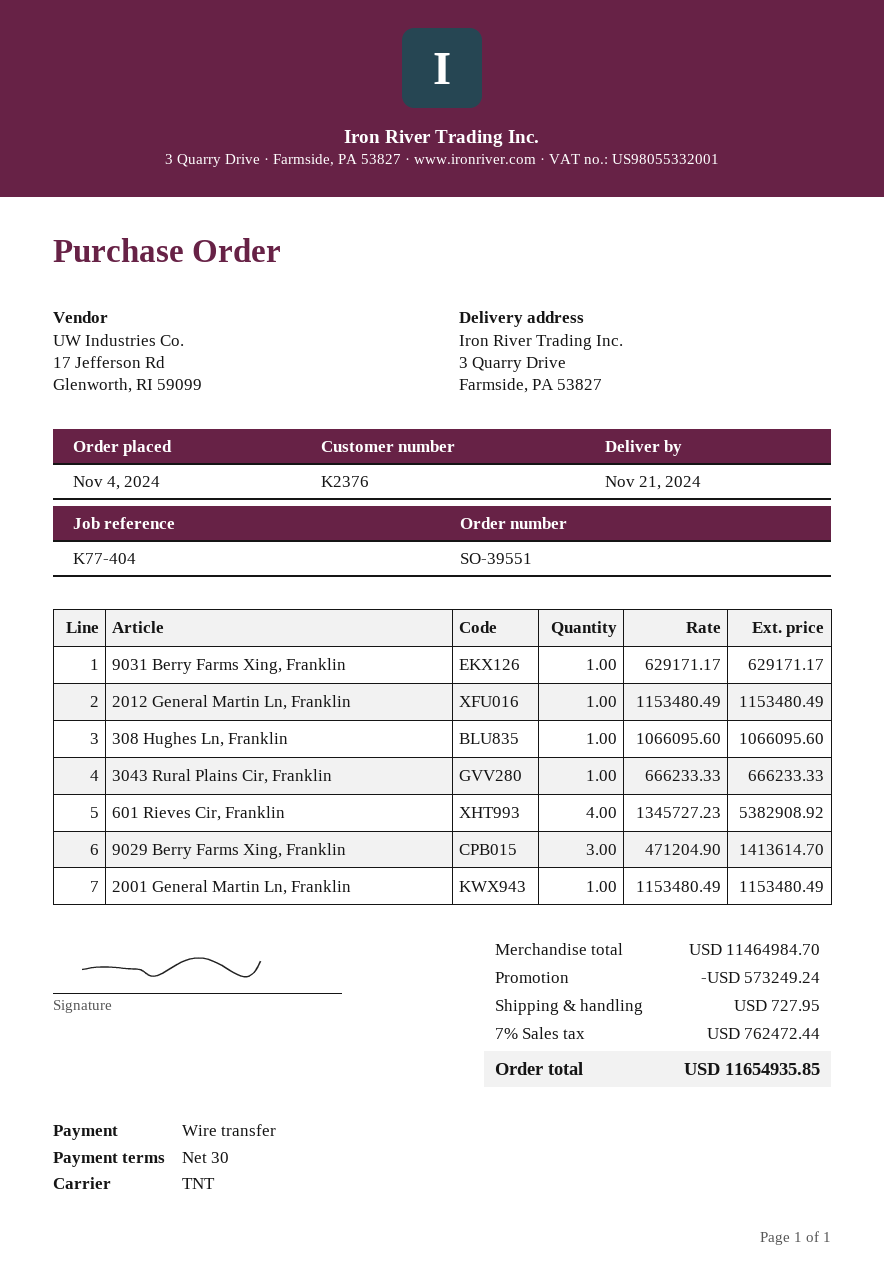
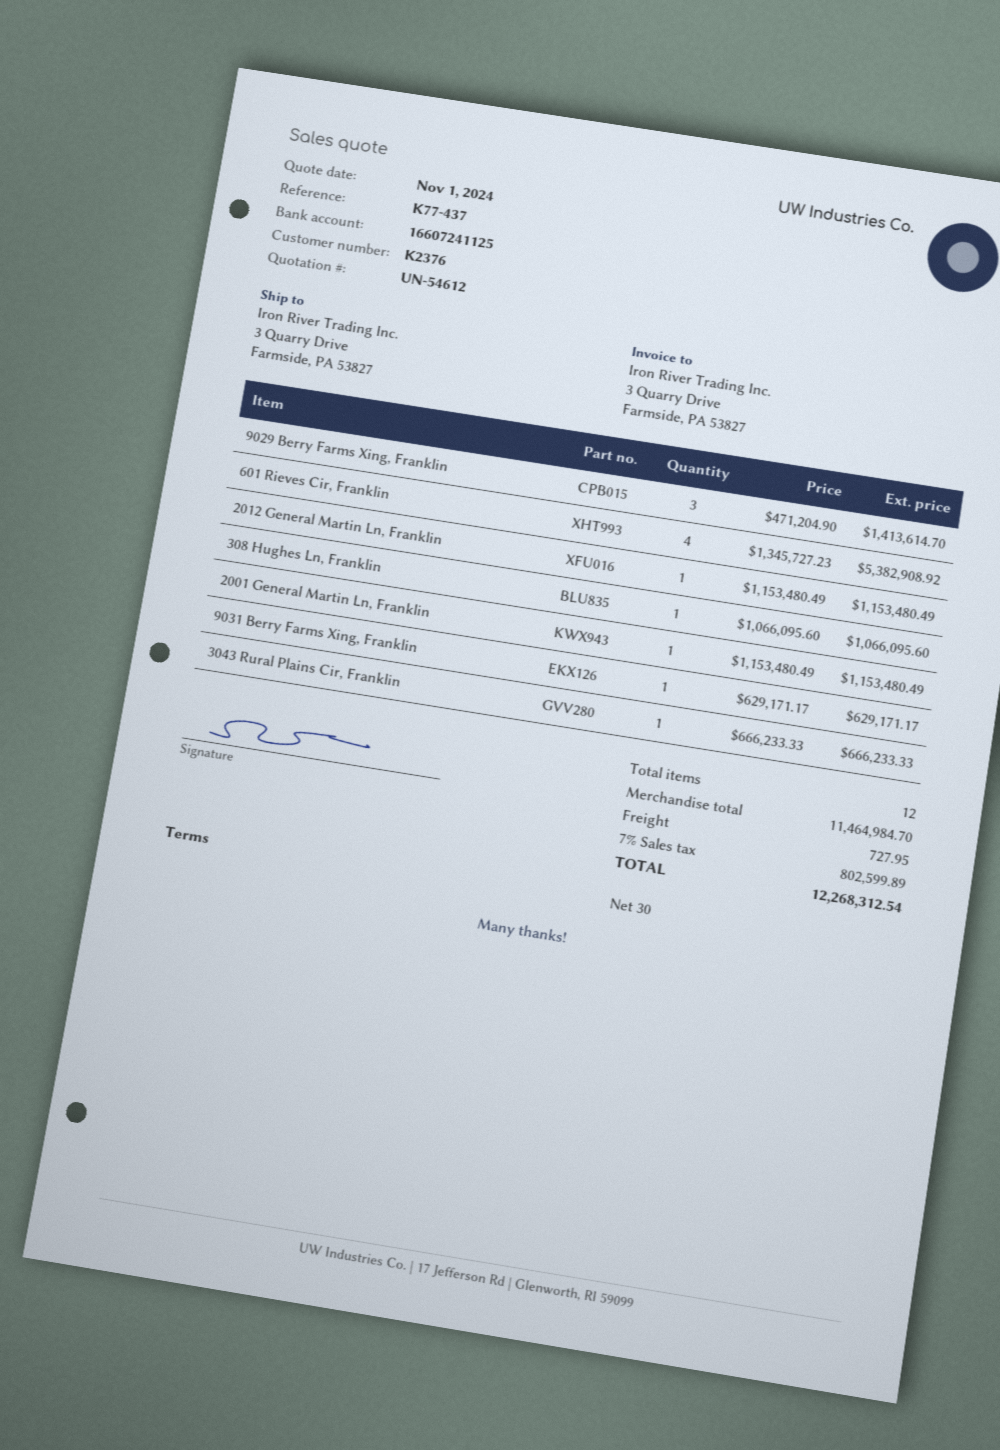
reference: K77-404 -> K77-437
discount: 573249.24 -> none
tax: 7% = 762472.44 -> 7% = 802599.89
total: 11654935.85 -> 12268312.54

